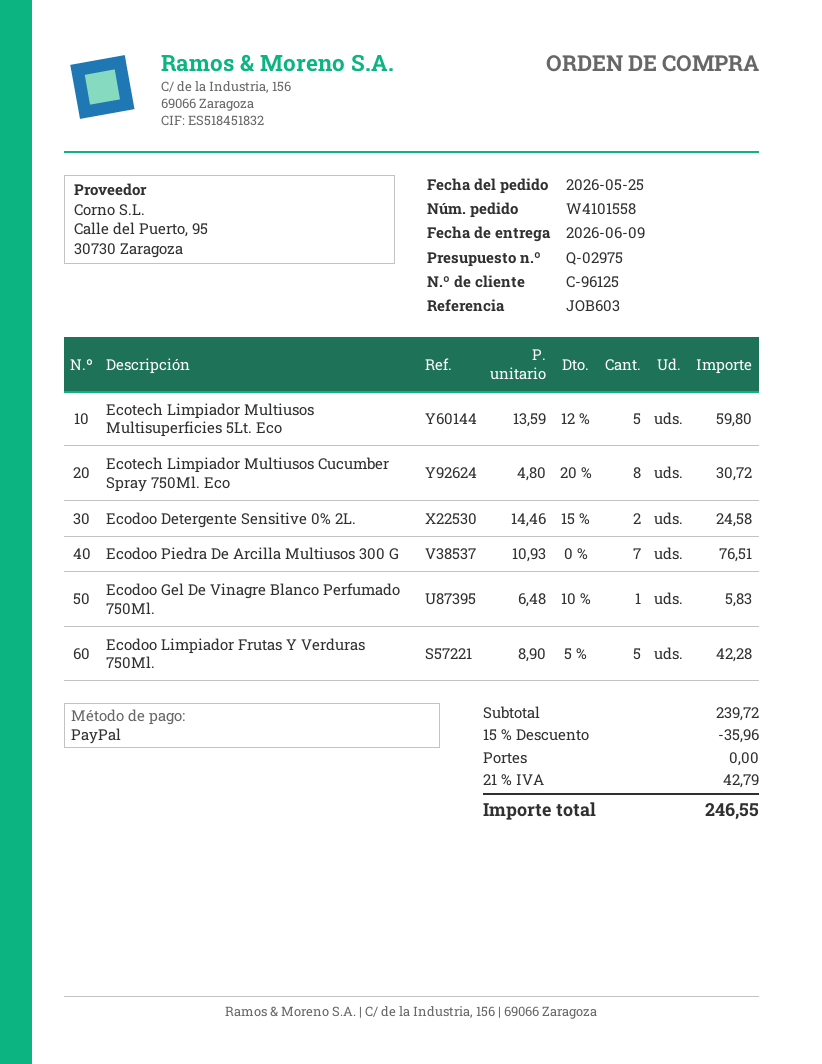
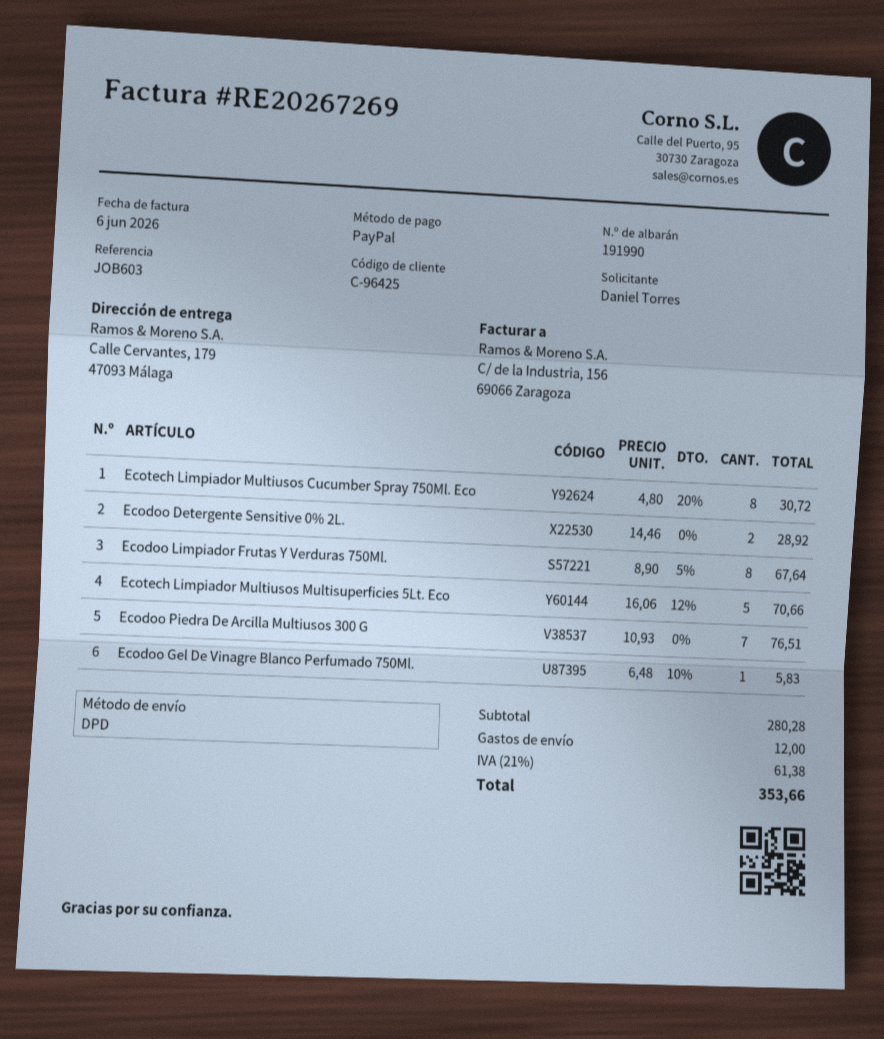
customer number: C-96125 -> C-96425
Ecotech Limpiador Multiusos Multisuperficies 5Lt. Eco: 5 x 13.59 - 12% = 59.80 -> 5 x 16.06 - 12% = 70.66
Ecodoo Detergente Sensitive 0% 2L.: 2 x 14.46 - 15% = 24.58 -> 2 x 14.46 = 28.92
Ecodoo Limpiador Frutas Y Verduras 750Ml.: 5 x 8.90 - 5% = 42.28 -> 8 x 8.90 - 5% = 67.64
subtotal: 239.72 -> 280.28
discount: 15% = 35.96 -> none
shipping: 0.00 -> 12.00
tax: 21% = 42.79 -> 21% = 61.38
total: 246.55 -> 353.66

